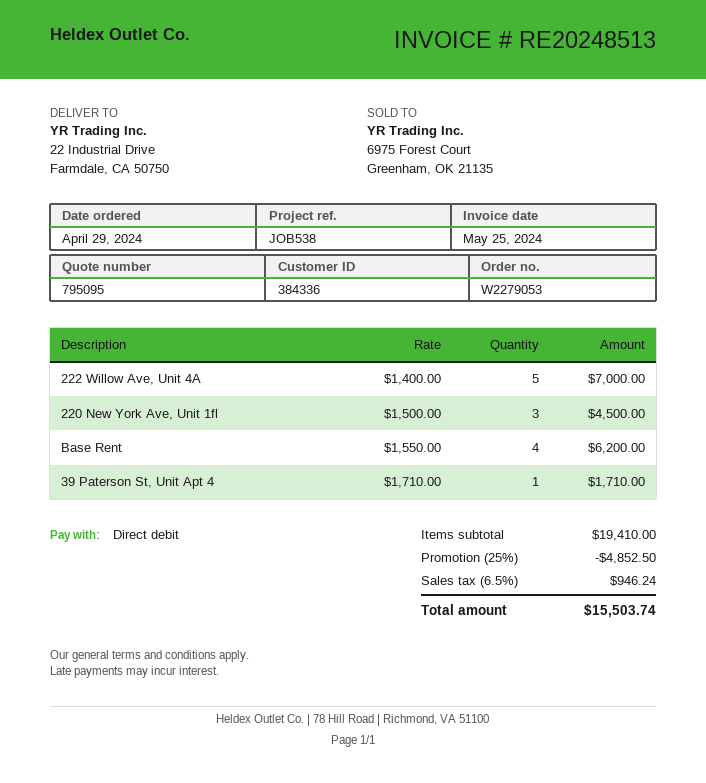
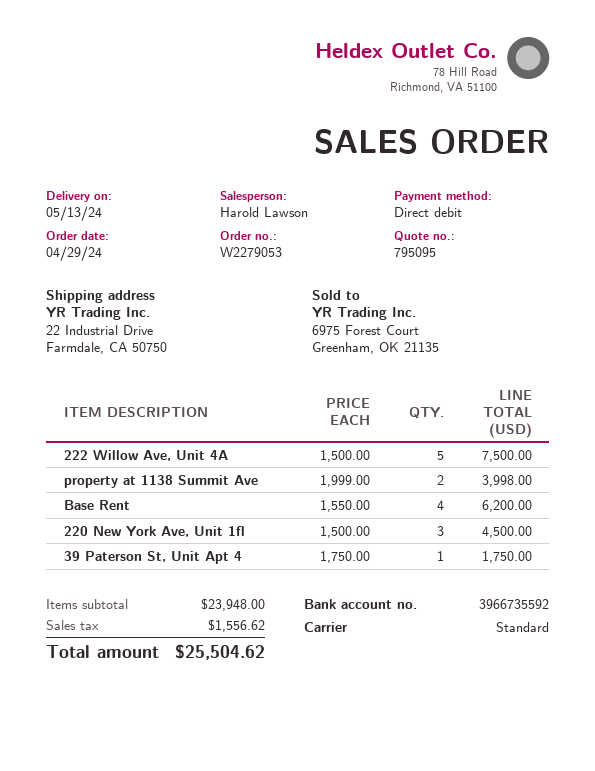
222 Willow Ave, Unit 4A: 5 x 1400.00 = 7000.00 -> 5 x 1500.00 = 7500.00
39 Paterson St, Unit Apt 4: 1 x 1710.00 = 1710.00 -> 1 x 1750.00 = 1750.00
property at 1138 Summit Ave: none -> 2 x 1999.00 = 3998.00
subtotal: 19410.00 -> 23948.00
discount: 25% = 4852.50 -> none
tax: 946.24 -> 1556.62
total: 15503.74 -> 25504.62

